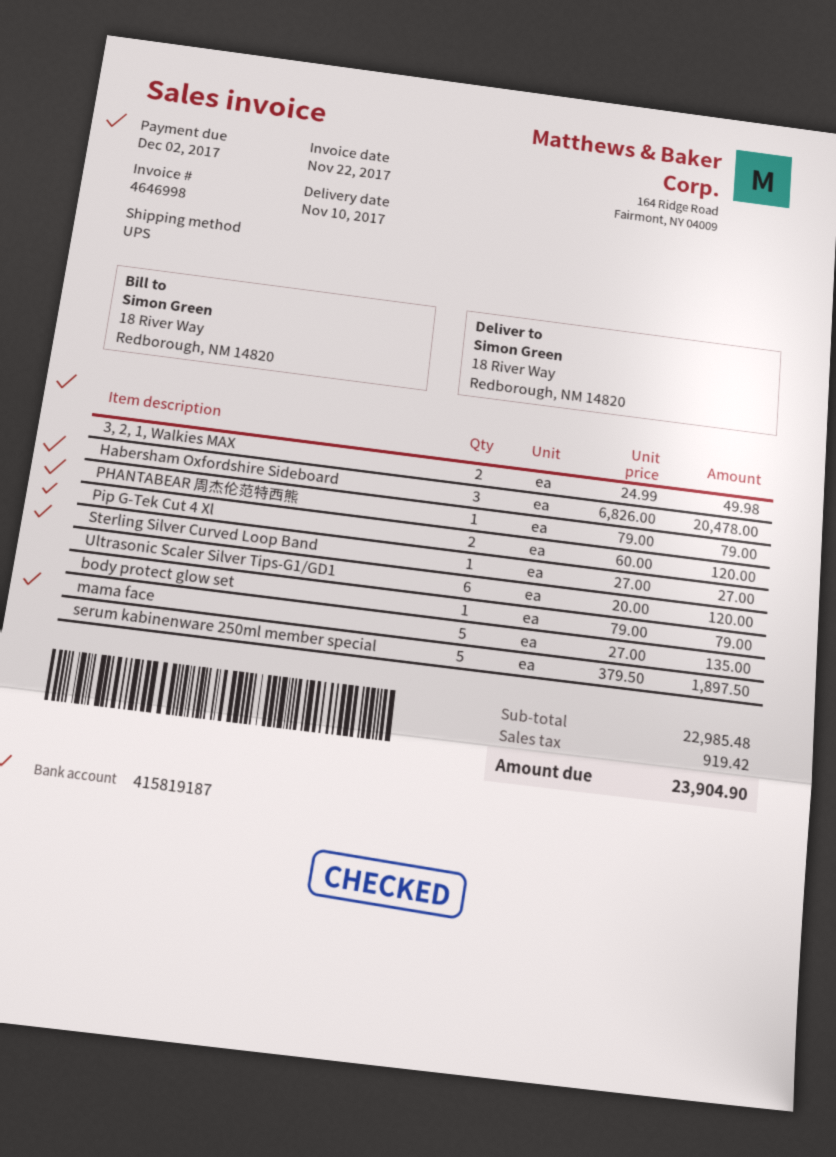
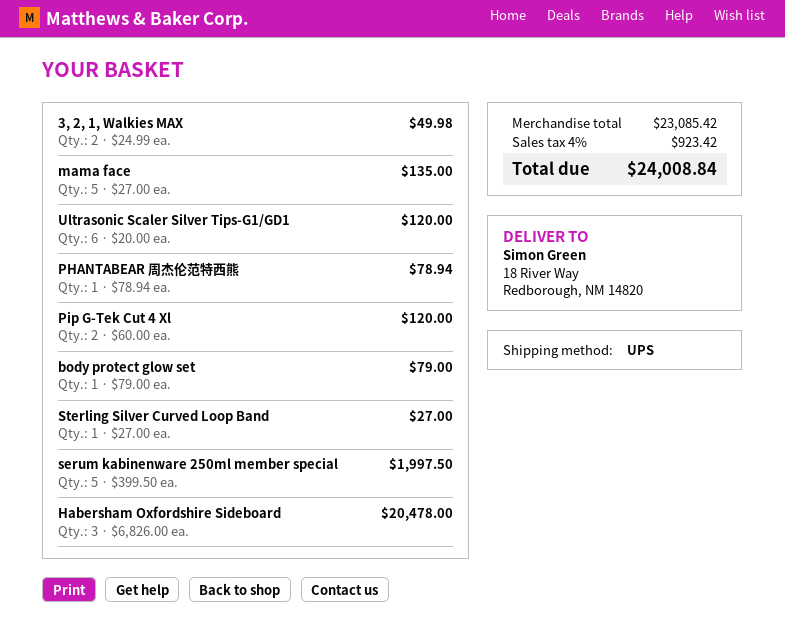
PHANTABEAR 周杰伦范特西熊: 1 x 79.00 = 79.00 -> 1 x 78.94 = 78.94
serum kabinenware 250ml member special: 5 x 379.50 = 1897.50 -> 5 x 399.50 = 1997.50
subtotal: 22985.48 -> 23085.42
tax: 919.42 -> 923.42
total: 23904.90 -> 24008.84

